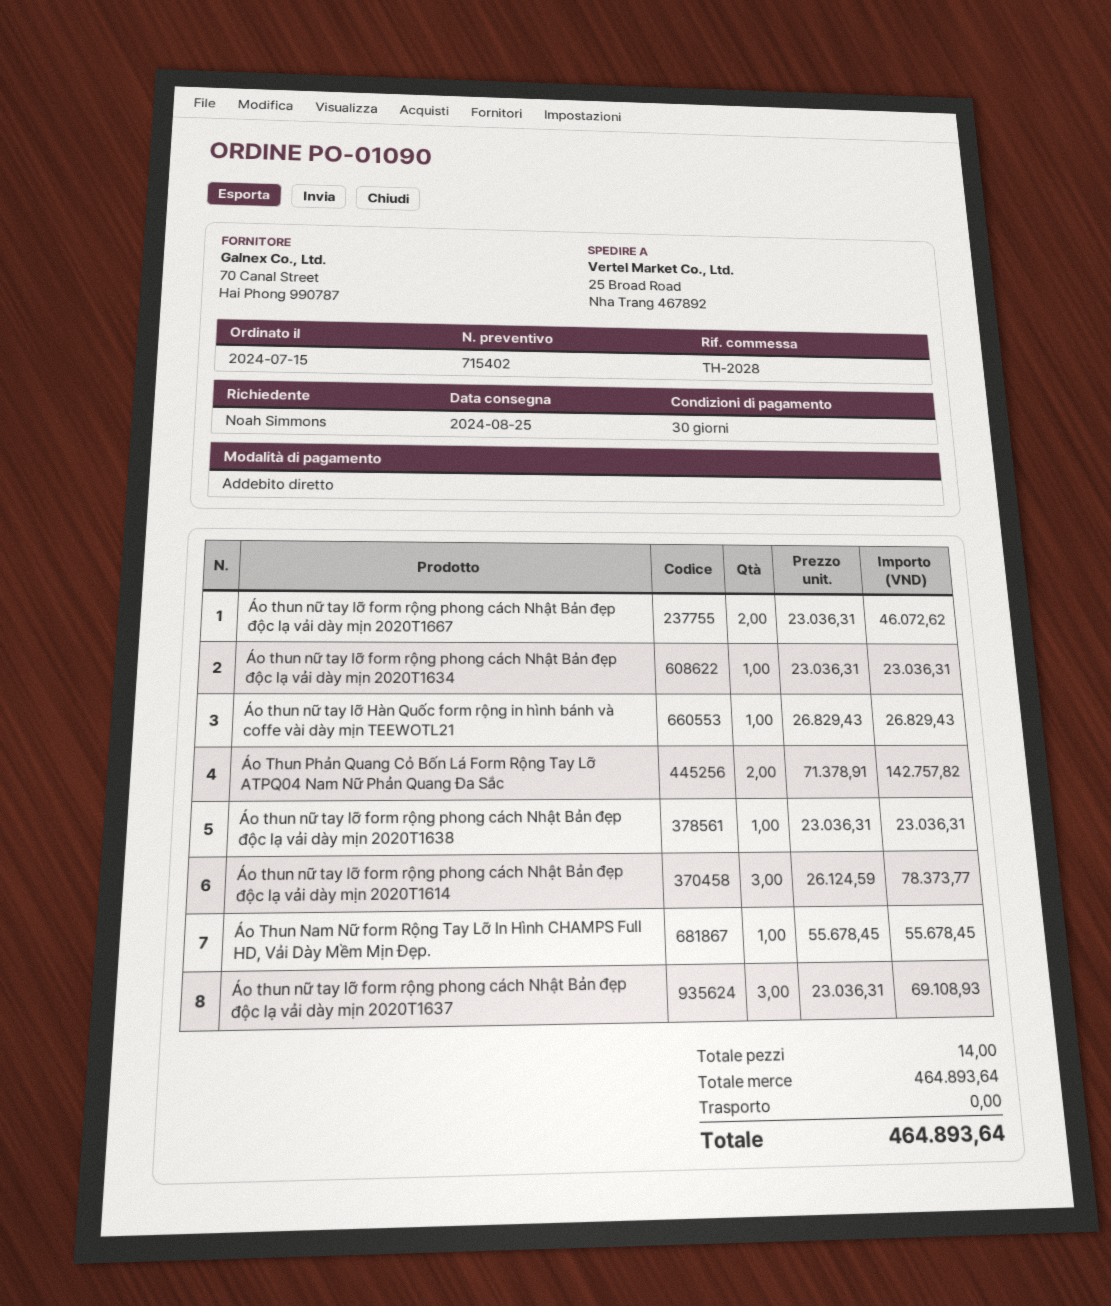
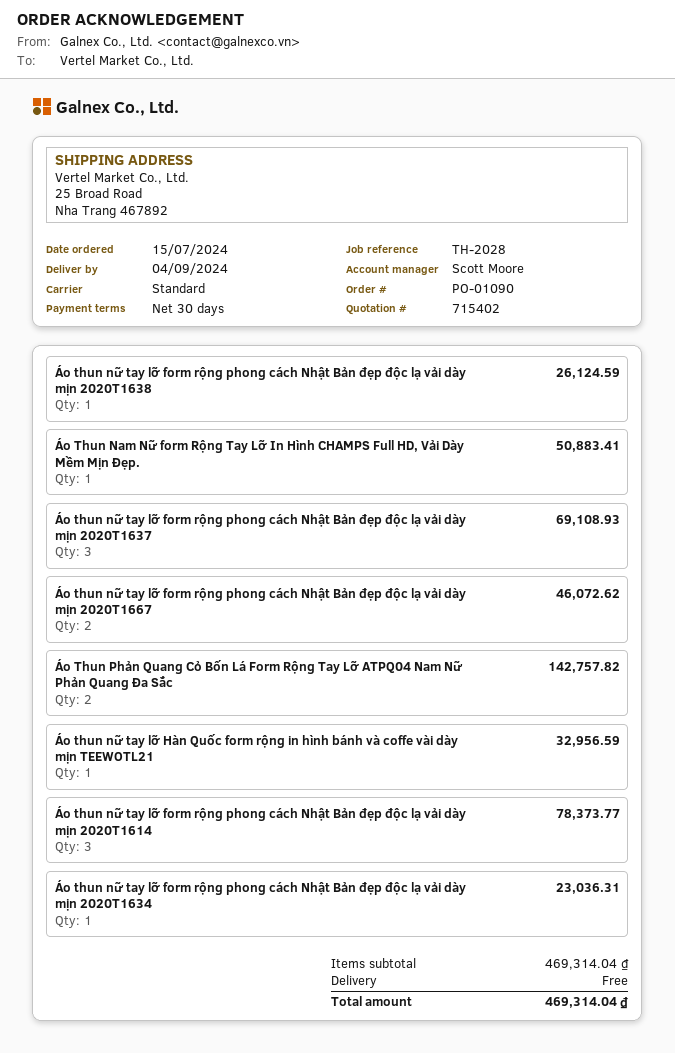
delivery date: 2024-08-25 -> 2024-09-04
Áo thun nữ tay lỡ Hàn Quốc form rộng in hình bánh và coffe vài dày mịn TEEWOTL21: 1 for 26829.43 -> 1 for 32956.59
Áo thun nữ tay lỡ form rộng phong cách Nhật Bản đẹp độc lạ vải dày mịn 2020T1638: 1 for 23036.31 -> 1 for 26124.59
Áo Thun Nam Nữ form Rộng Tay Lỡ In Hình CHAMPS Full HD, Vải Dày Mềm Mịn Đẹp.: 1 for 55678.45 -> 1 for 50883.41
subtotal: 464893.64 -> 469314.04
total: 464893.64 -> 469314.04

